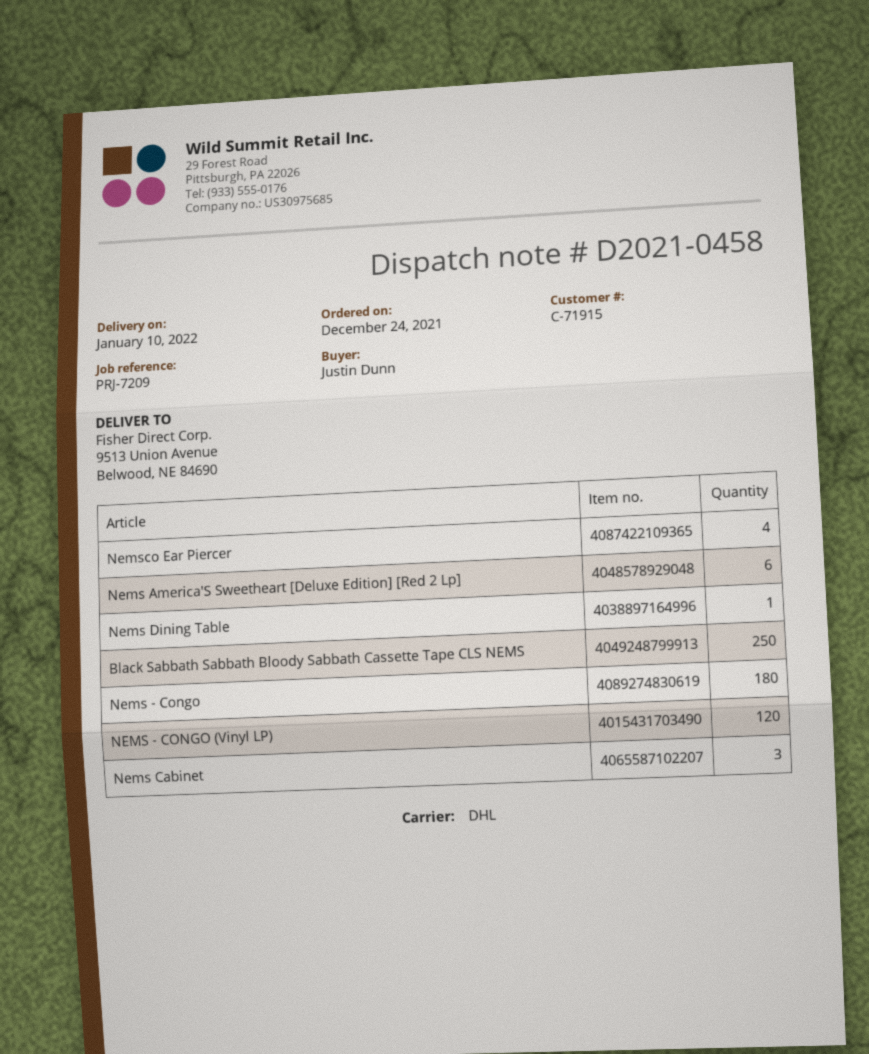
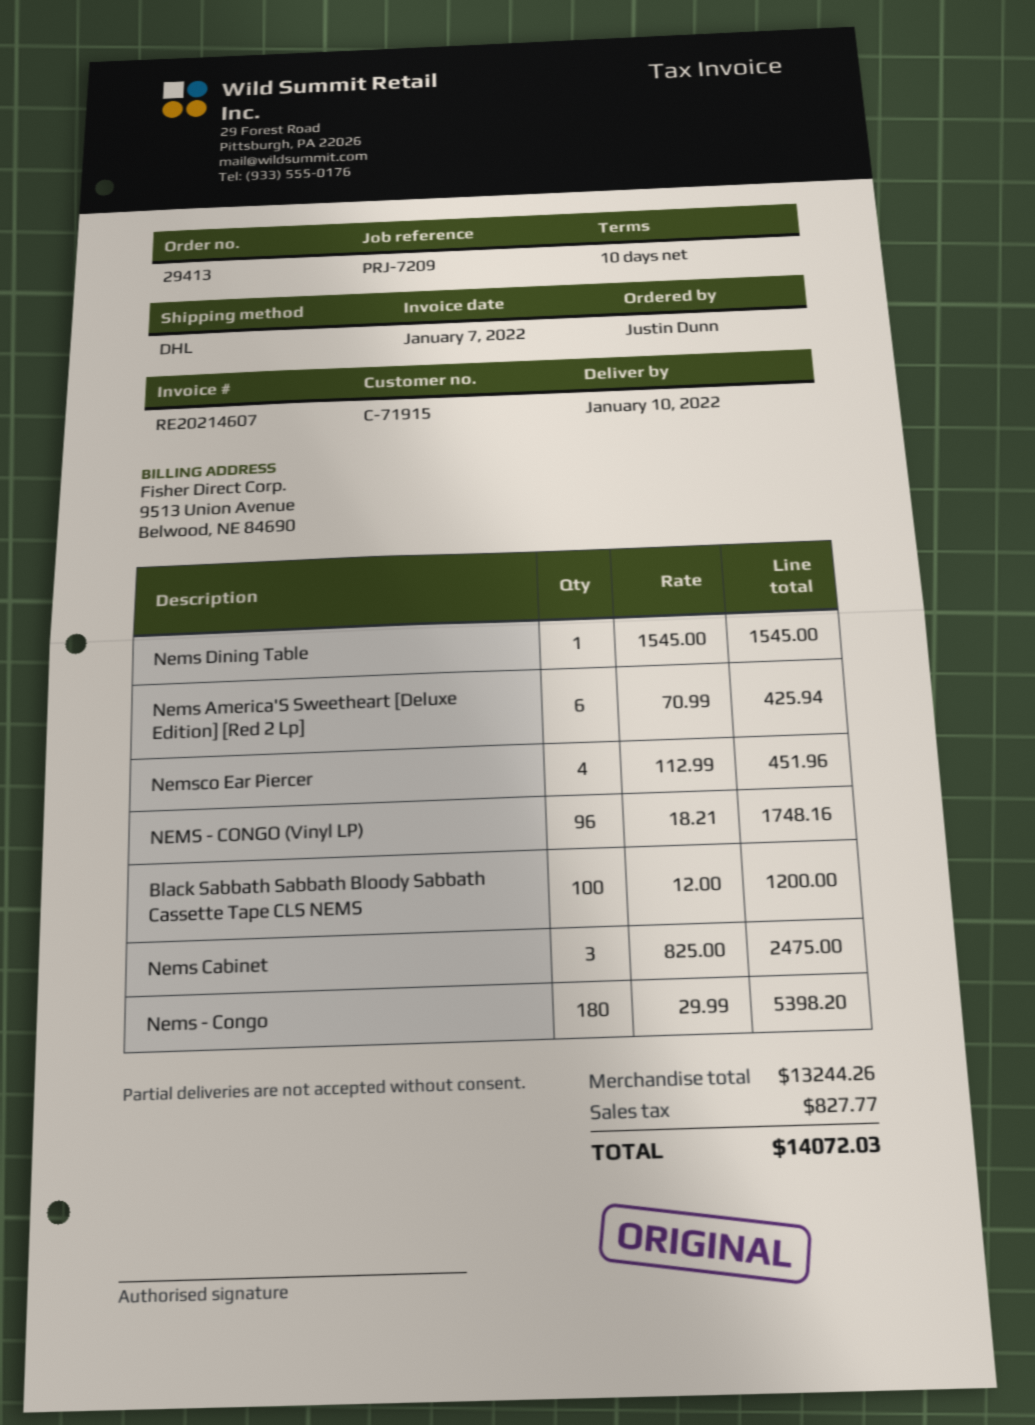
Black Sabbath Sabbath Bloody Sabbath Cassette Tape CLS NEMS: 250 -> 100
NEMS - CONGO (Vinyl LP): 120 -> 96

